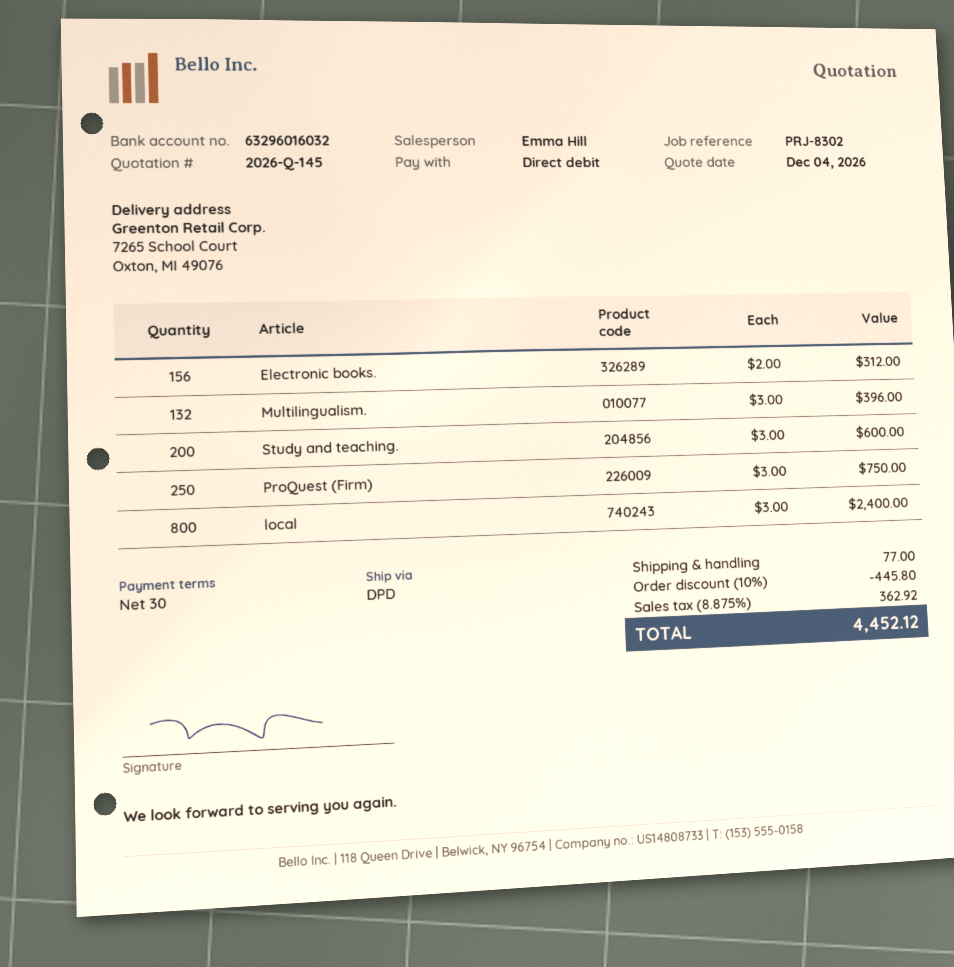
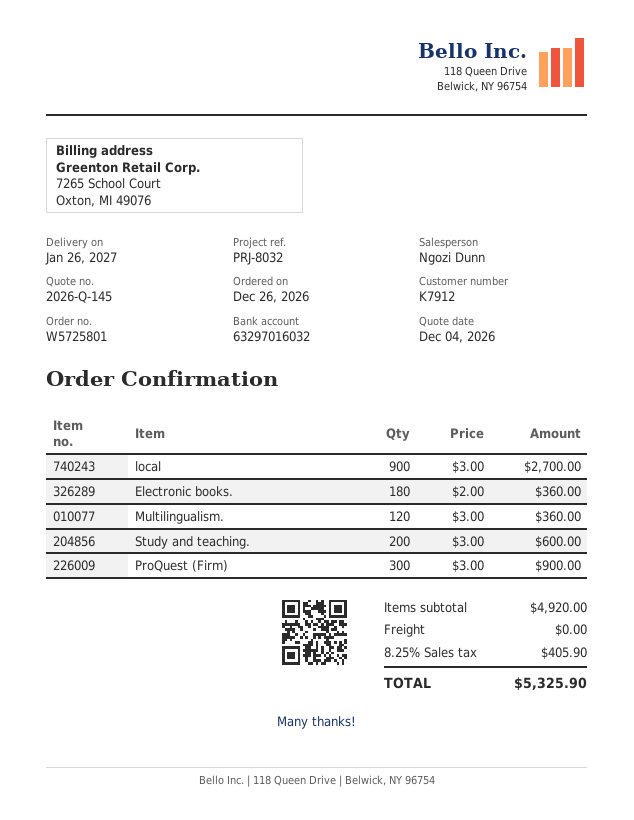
reference: PRJ-8302 -> PRJ-8032
sales rep: Emma Hill -> Ngozi Dunn
bank account: 63296016032 -> 63297016032
Electronic books.: 156 x 2.00 = 312.00 -> 180 x 2.00 = 360.00
Multilingualism.: 132 x 3.00 = 396.00 -> 120 x 3.00 = 360.00
ProQuest (Firm): 250 x 3.00 = 750.00 -> 300 x 3.00 = 900.00
local: 800 x 3.00 = 2400.00 -> 900 x 3.00 = 2700.00
discount: 10% = 445.80 -> none
shipping: 77.00 -> 0.00
tax: 8.875% = 362.92 -> 8.25% = 405.90
total: 4452.12 -> 5325.90

